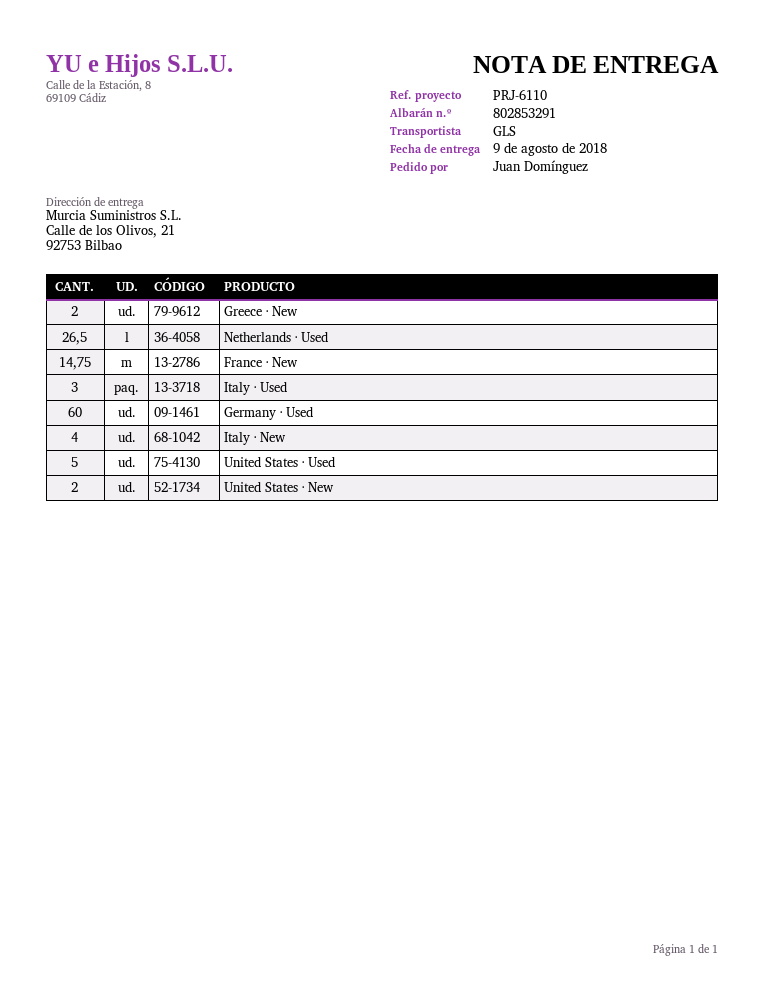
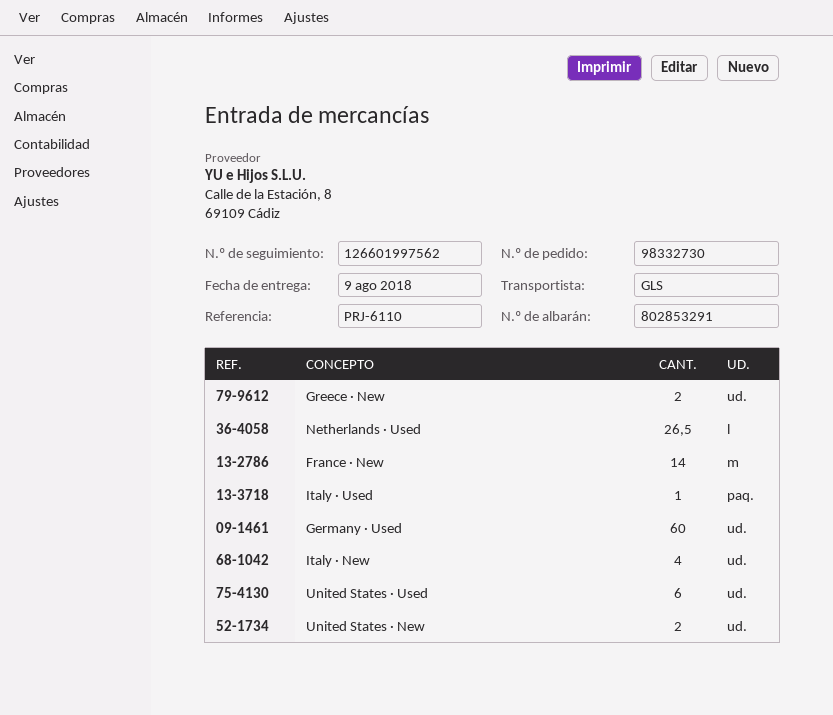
France · New: 14.75 -> 14
Italy · Used: 3 -> 1
United States · Used: 5 -> 6

